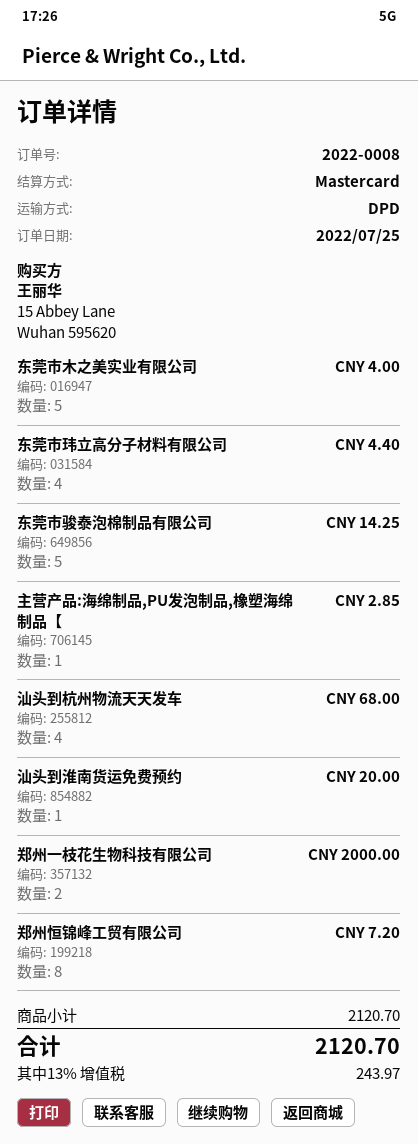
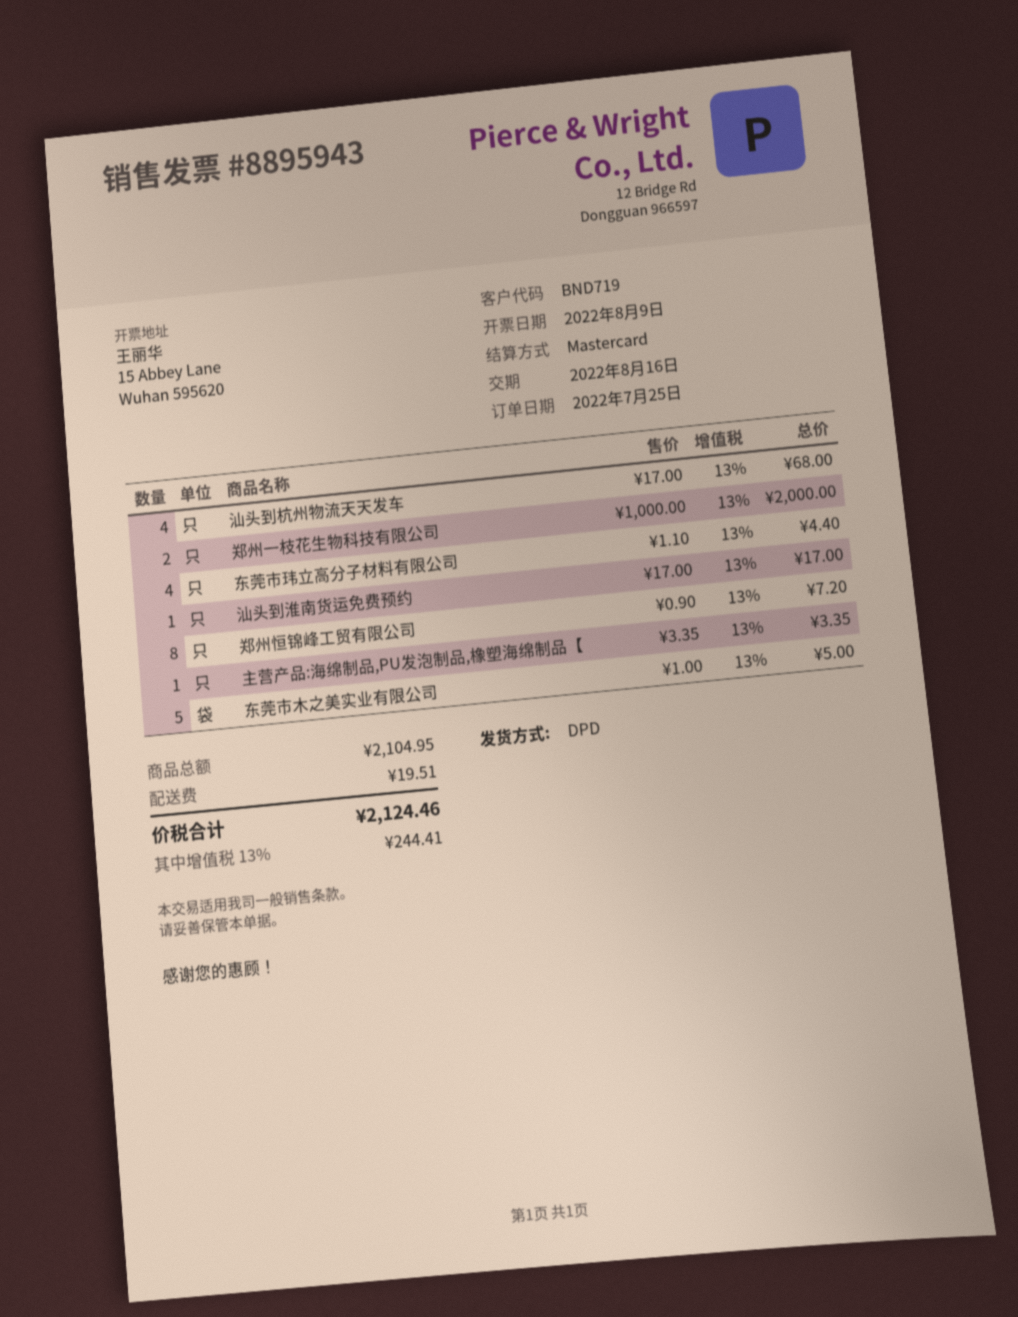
东莞市木之美实业有限公司: 5 for 4.00 -> 5 for 5.00
东莞市骏泰泡棉制品有限公司: 5 for 14.25 -> none
主营产品:海绵制品,PU发泡制品,橡塑海绵制品【: 1 for 2.85 -> 1 for 3.35
汕头到淮南货运免费预约: 1 for 20.00 -> 1 for 17.00
subtotal: 2120.70 -> 2104.95
shipping: none -> 19.51
tax: 13% = 243.97 -> 13% = 244.41
total: 2120.70 -> 2124.46

